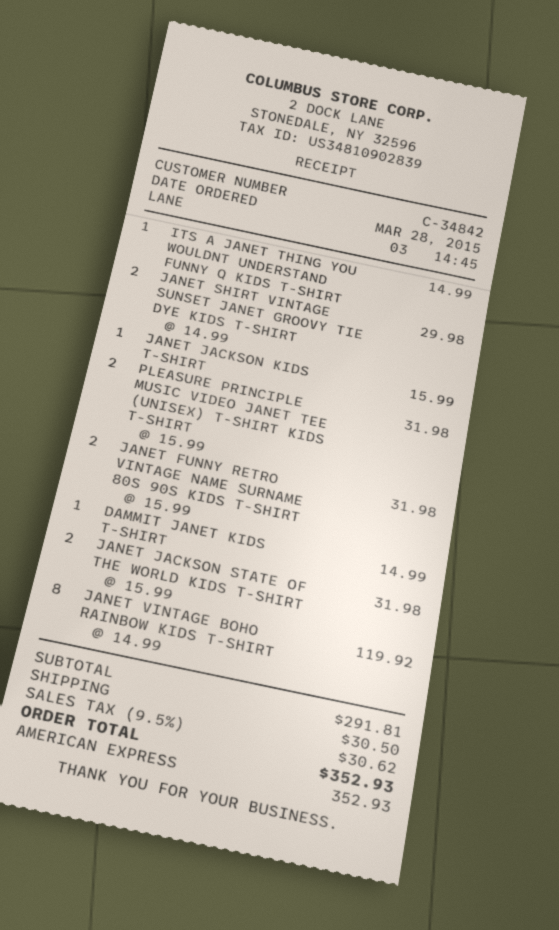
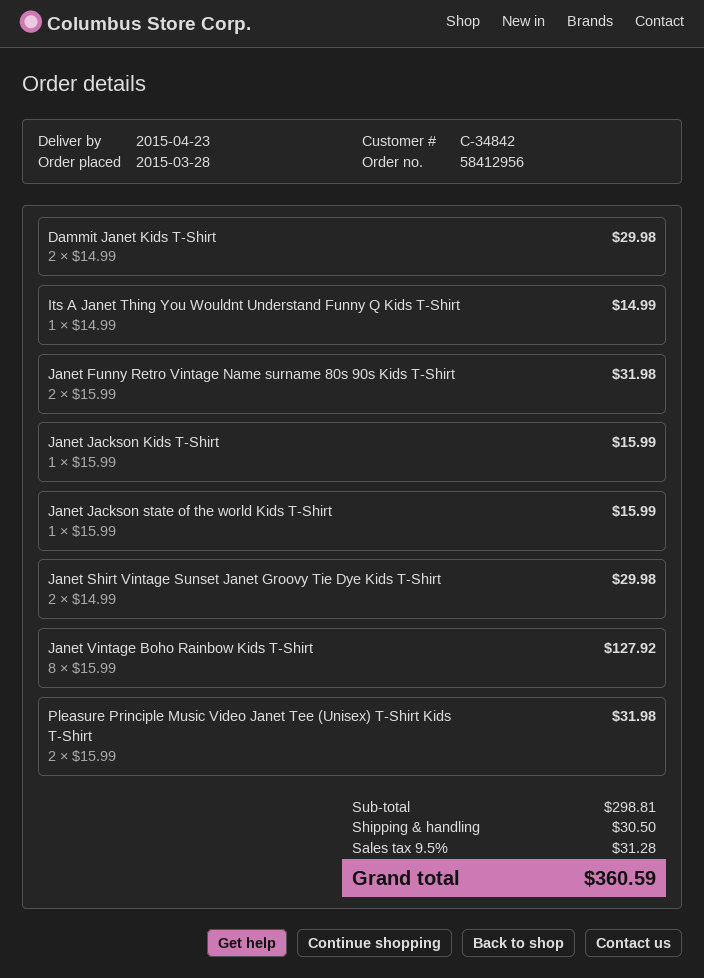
DAMMIT JANET KIDS T-SHIRT: 1 x 14.99 = 14.99 -> 2 x 14.99 = 29.98
JANET JACKSON STATE OF THE WORLD KIDS T-SHIRT: 2 x 15.99 = 31.98 -> 1 x 15.99 = 15.99
JANET VINTAGE BOHO RAINBOW KIDS T-SHIRT: 8 x 14.99 = 119.92 -> 8 x 15.99 = 127.92
subtotal: 291.81 -> 298.81
tax: 9.5% = 30.62 -> 9.5% = 31.28
total: 352.93 -> 360.59

